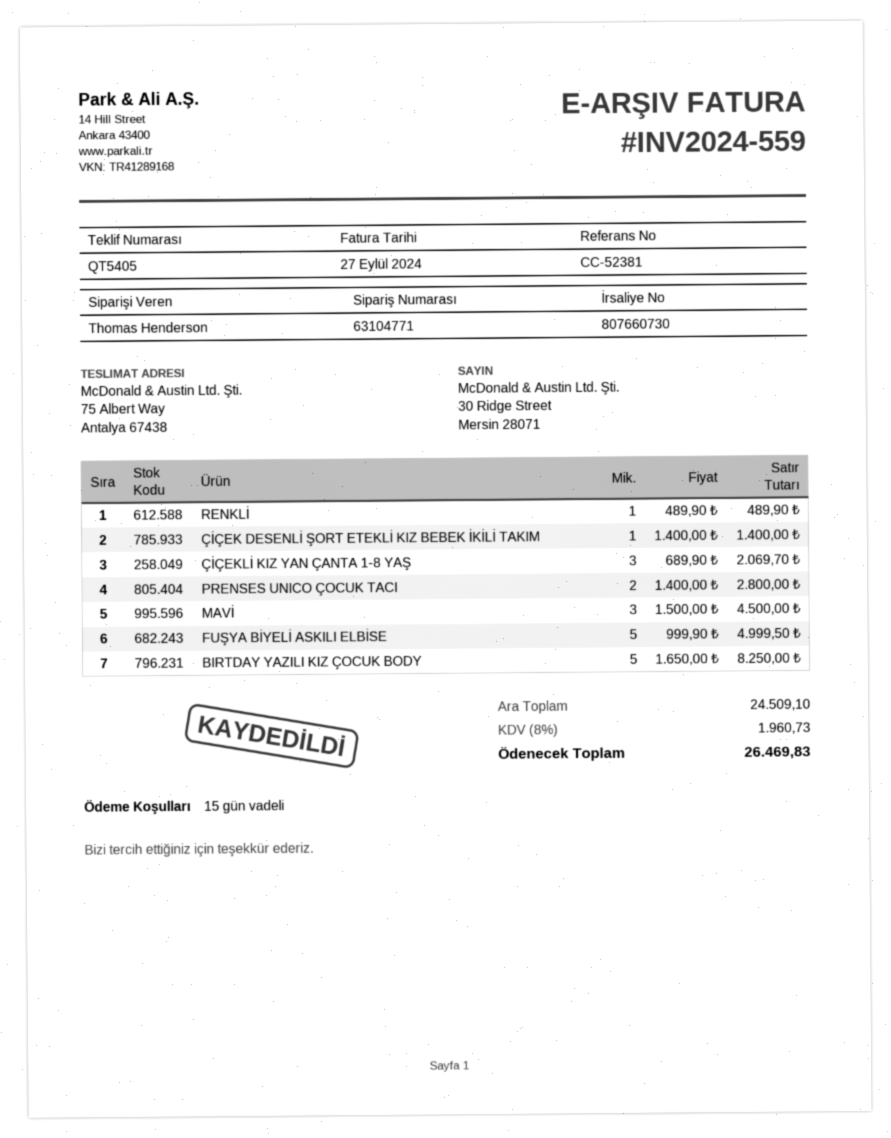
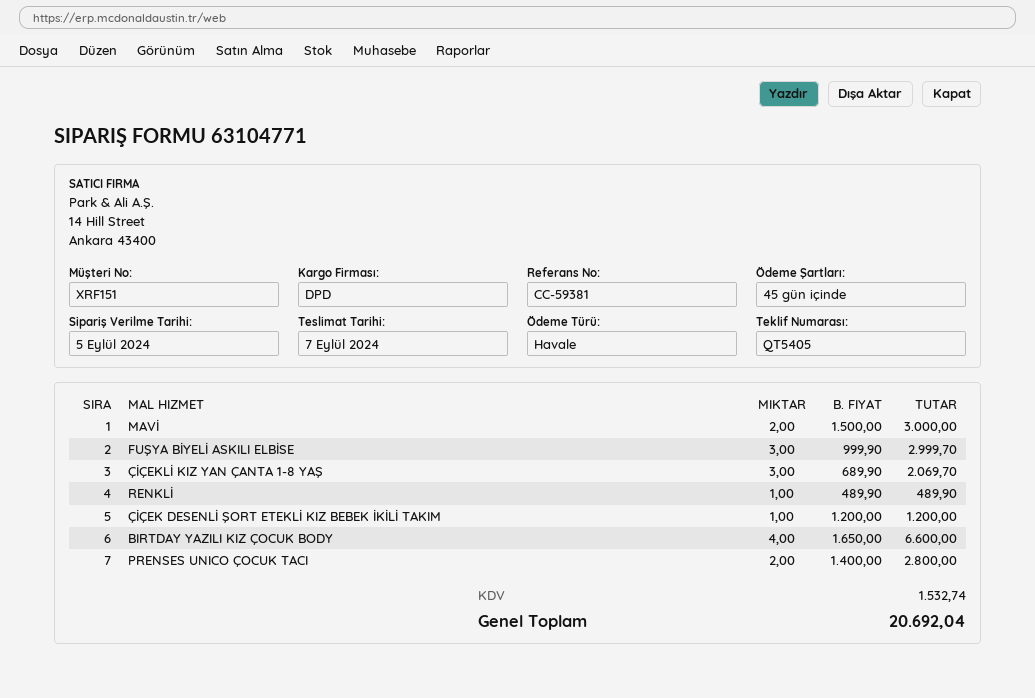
payment terms: 15 days -> 45 days
reference: CC-52381 -> CC-59381
ÇİÇEK DESENLİ ŞORT ETEKLİ KIZ BEBEK İKİLİ TAKIM: 1 x 1400.00 = 1400.00 -> 1 x 1200.00 = 1200.00
MAVİ: 3 x 1500.00 = 4500.00 -> 2 x 1500.00 = 3000.00
FUŞYA BİYELİ ASKILI ELBİSE: 5 x 999.90 = 4999.50 -> 3 x 999.90 = 2999.70
BIRTDAY YAZILI KIZ ÇOCUK BODY: 5 x 1650.00 = 8250.00 -> 4 x 1650.00 = 6600.00
tax: 1960.73 -> 1532.74
total: 26469.83 -> 20692.04

